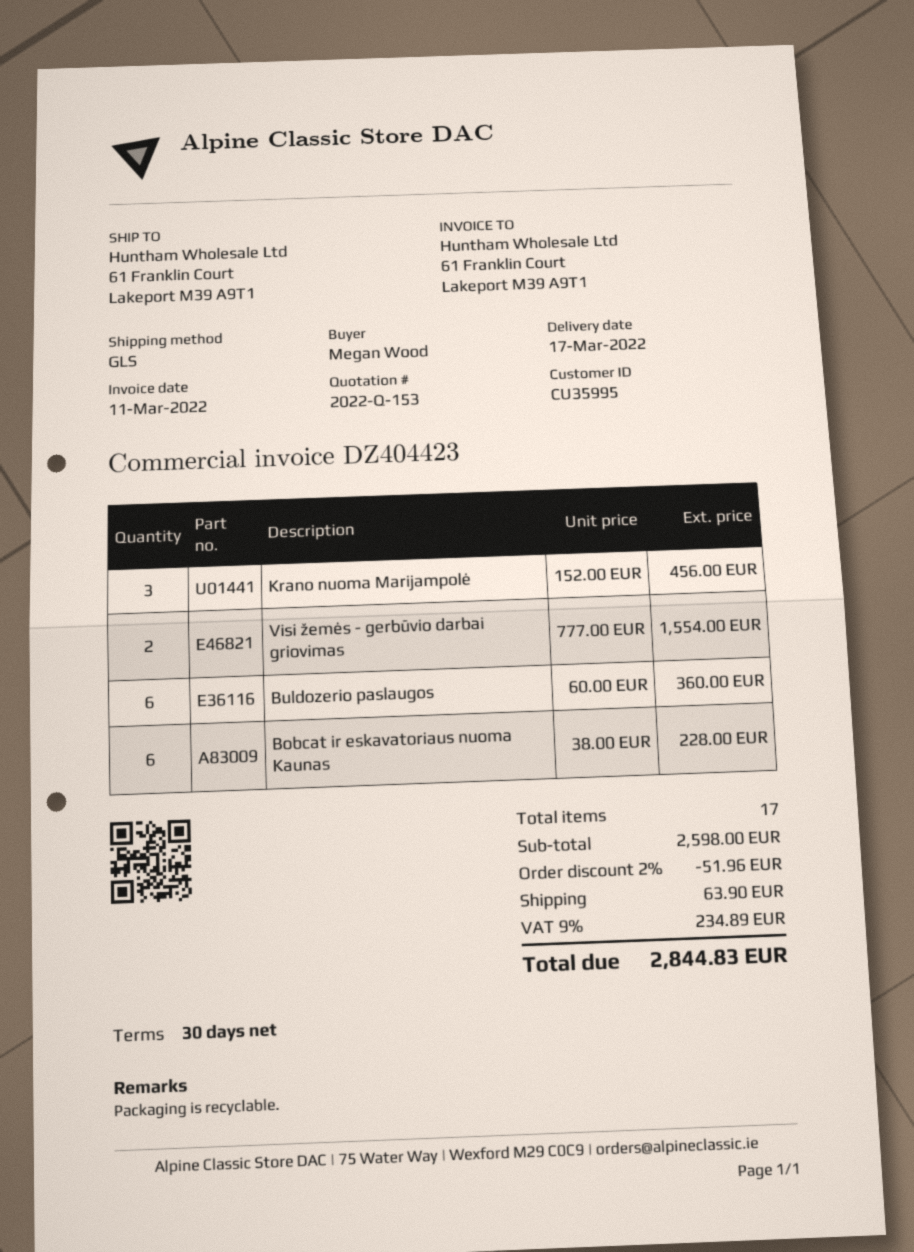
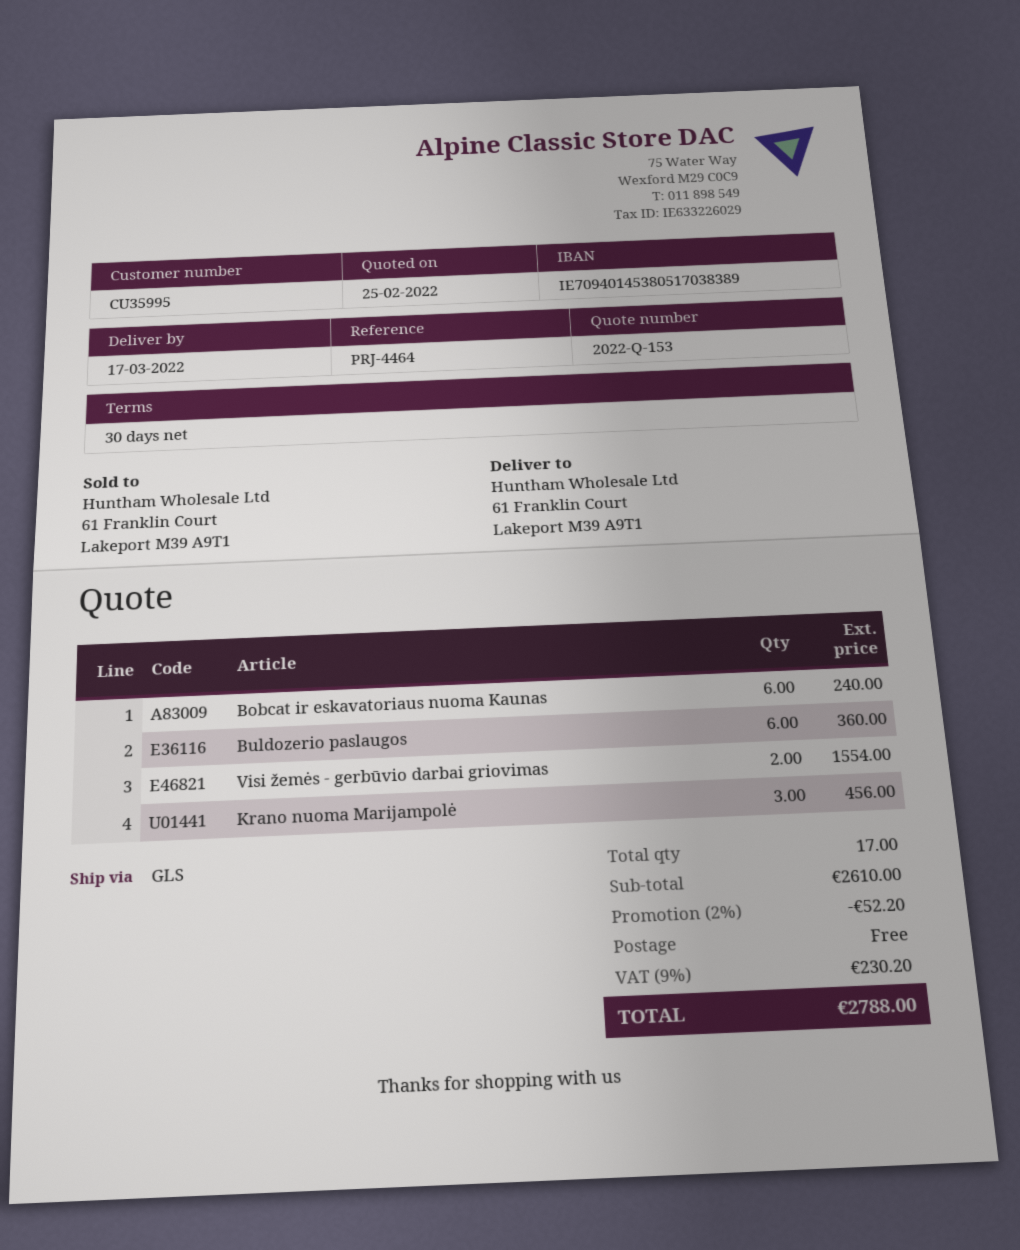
Bobcat ir eskavatoriaus nuoma Kaunas: 6 for 228.00 -> 6 for 240.00
subtotal: 2598.00 -> 2610.00
discount: 2% = 51.96 -> 2% = 52.20
shipping: 63.90 -> 0.00
tax: 9% = 234.89 -> 9% = 230.20
total: 2844.83 -> 2788.00

